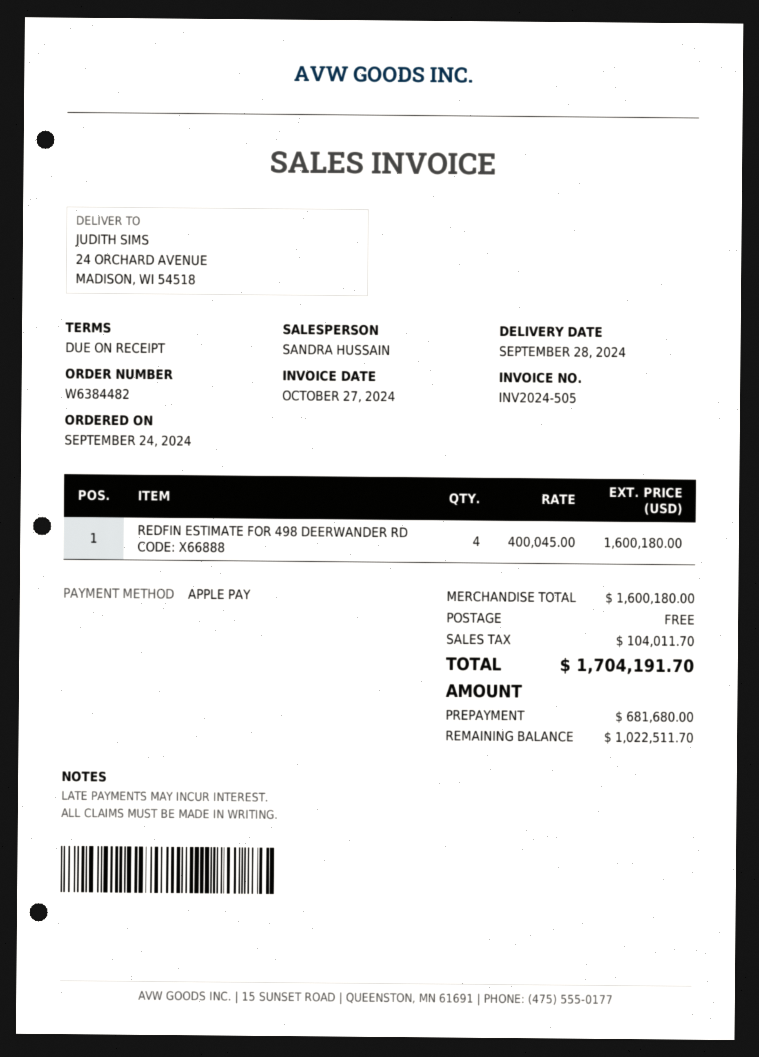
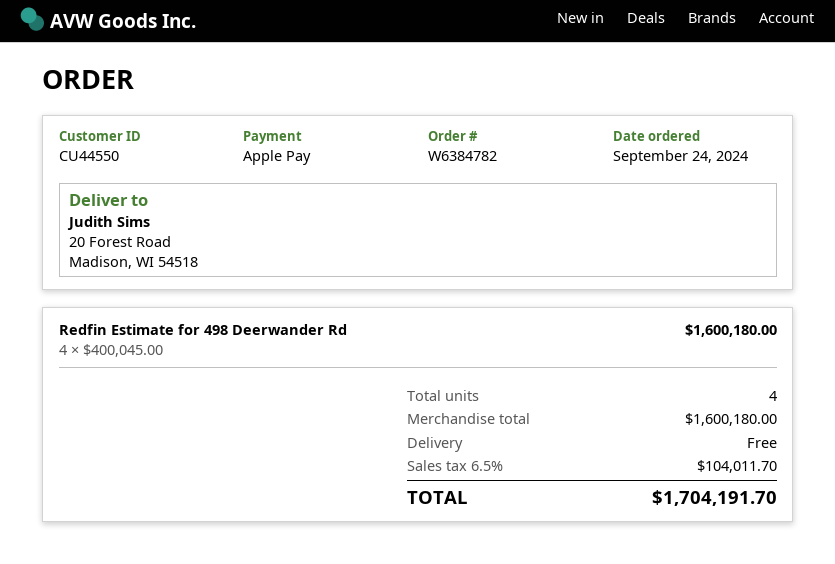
order number: W6384482 -> W6384782
ship to: 24 ORCHARD AVENUE, MADISON, WI 54518 -> 20 Forest Road, Madison, WI 54518

